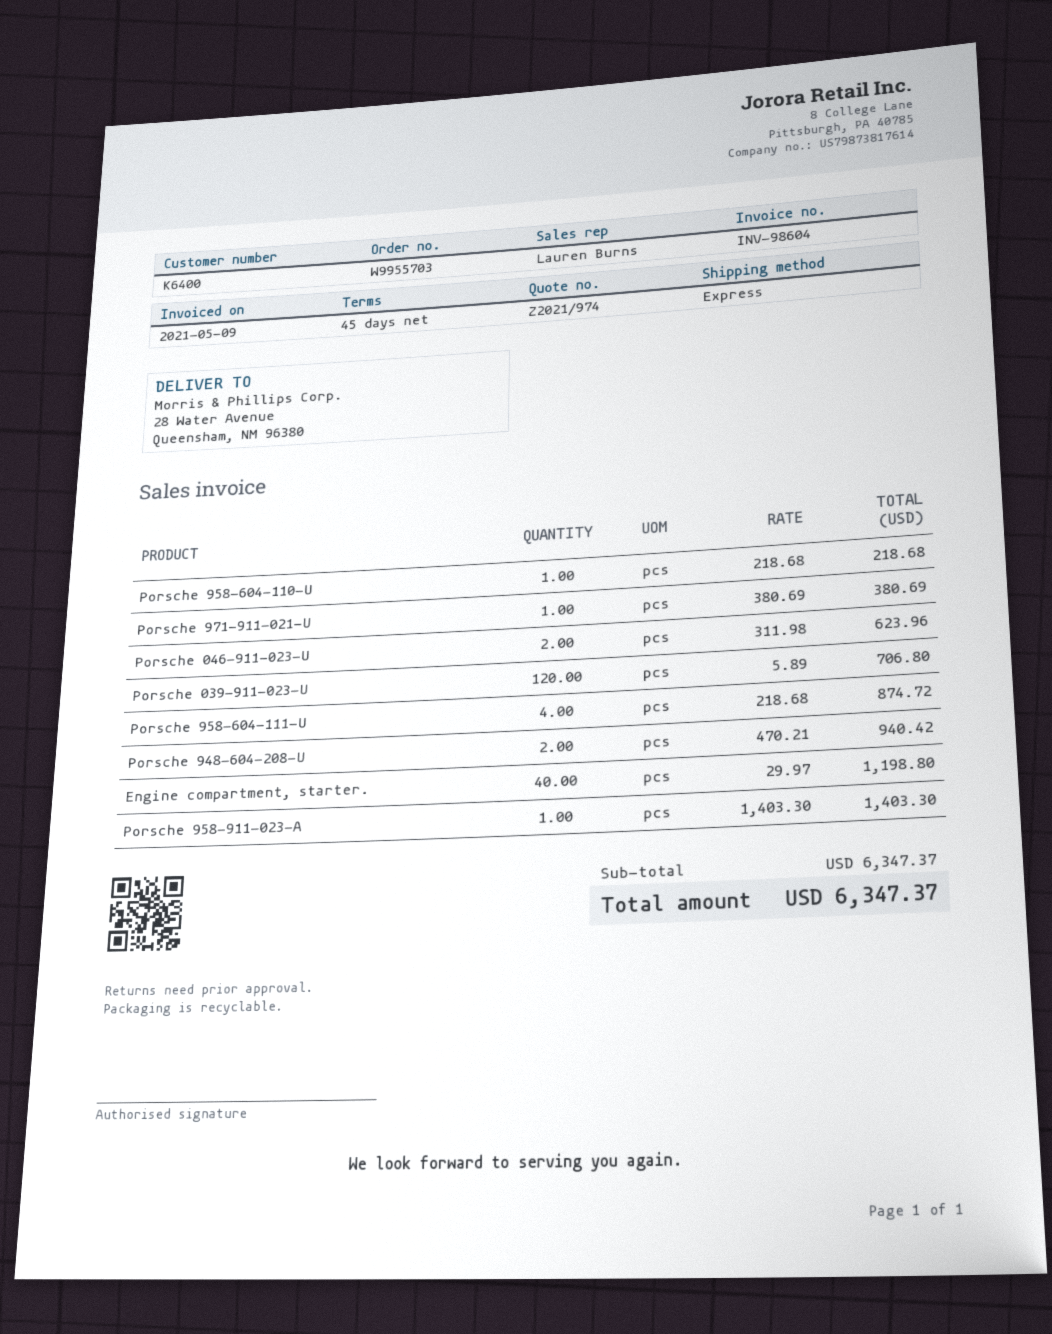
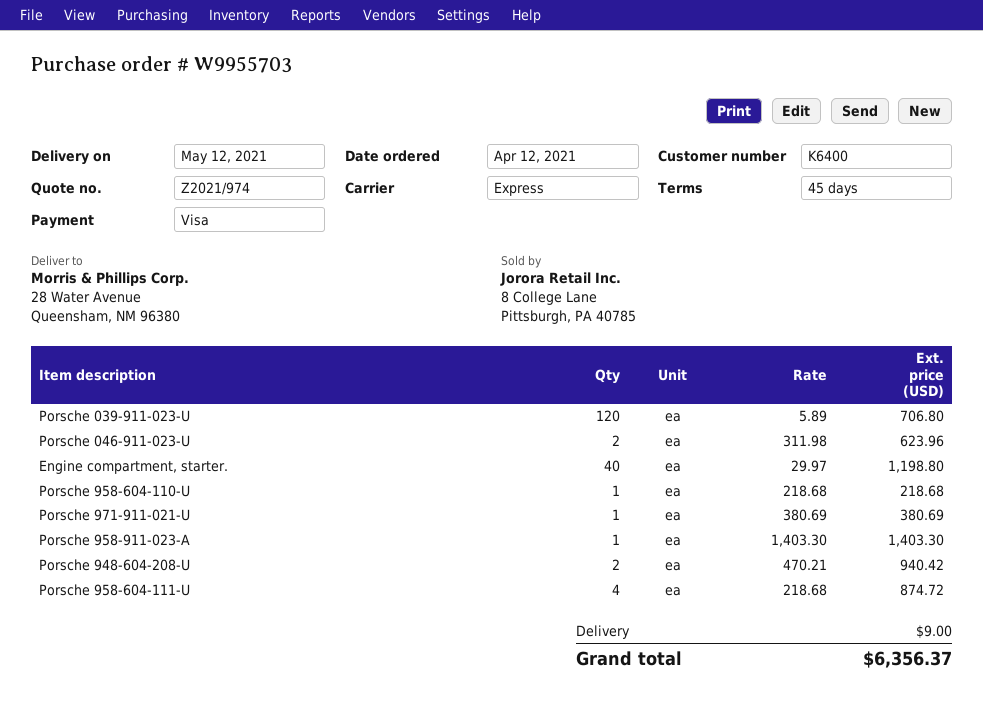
shipping: none -> 9.00
total: 6347.37 -> 6356.37

